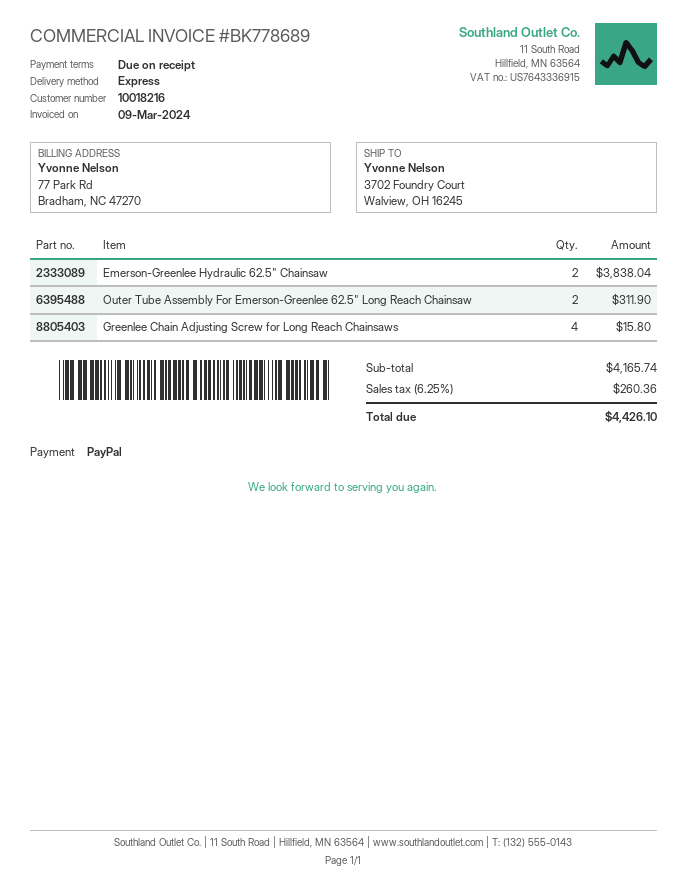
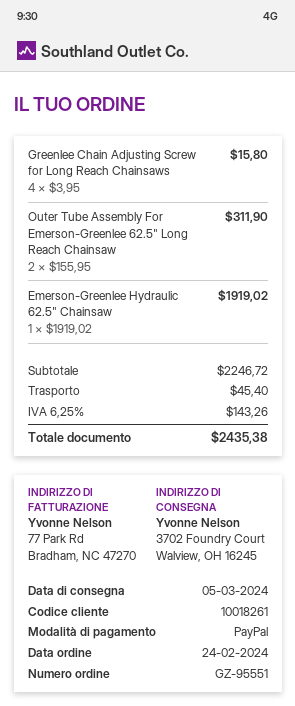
customer number: 10018216 -> 10018261
Emerson-Greenlee Hydraulic 62.5" Chainsaw: 2 for 3838.04 -> 1 for 1919.02
subtotal: 4165.74 -> 2246.72
shipping: none -> 45.40
tax: 6.25% = 260.36 -> 6.25% = 143.26
total: 4426.10 -> 2435.38

